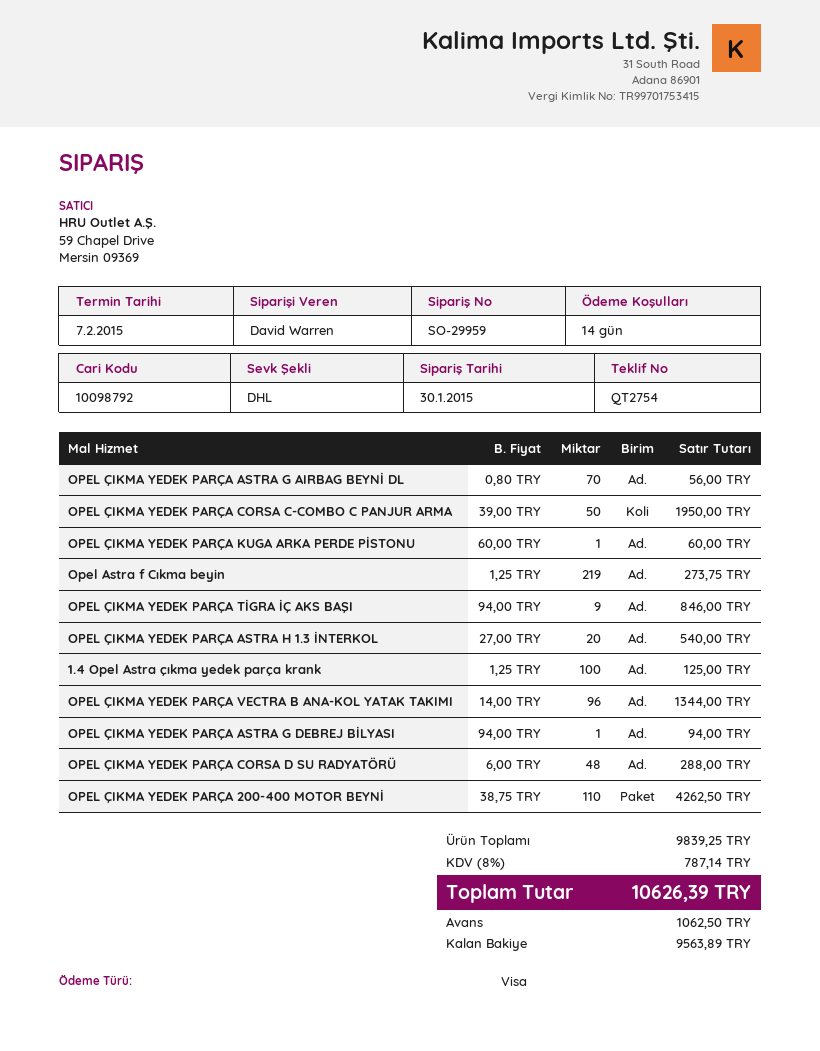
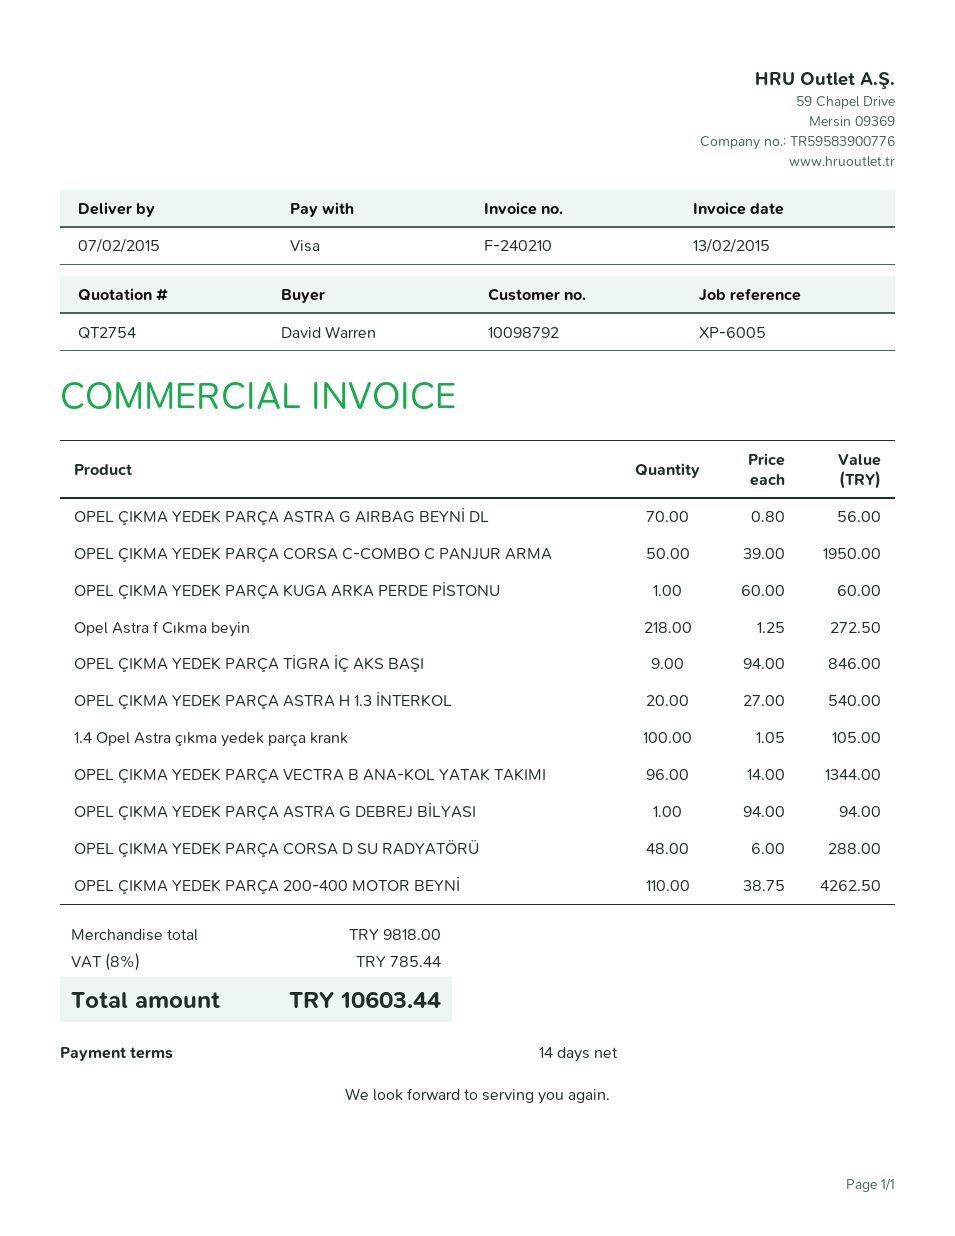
Opel Astra f Cıkma beyin: 219 x 1.25 = 273.75 -> 218 x 1.25 = 272.50
1.4 Opel Astra çıkma yedek parça krank: 100 x 1.25 = 125.00 -> 100 x 1.05 = 105.00
subtotal: 9839.25 -> 9818.00
tax: 8% = 787.14 -> 8% = 785.44
total: 10626.39 -> 10603.44

